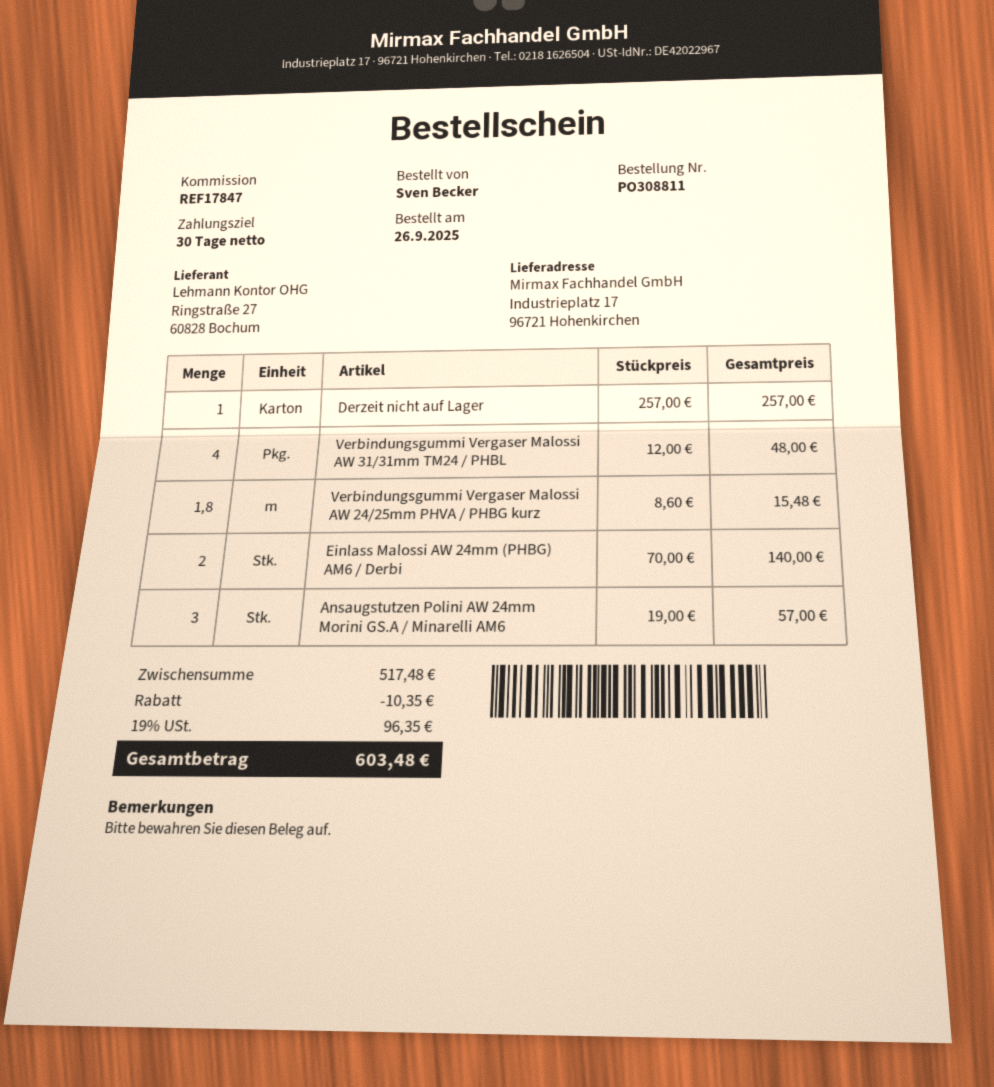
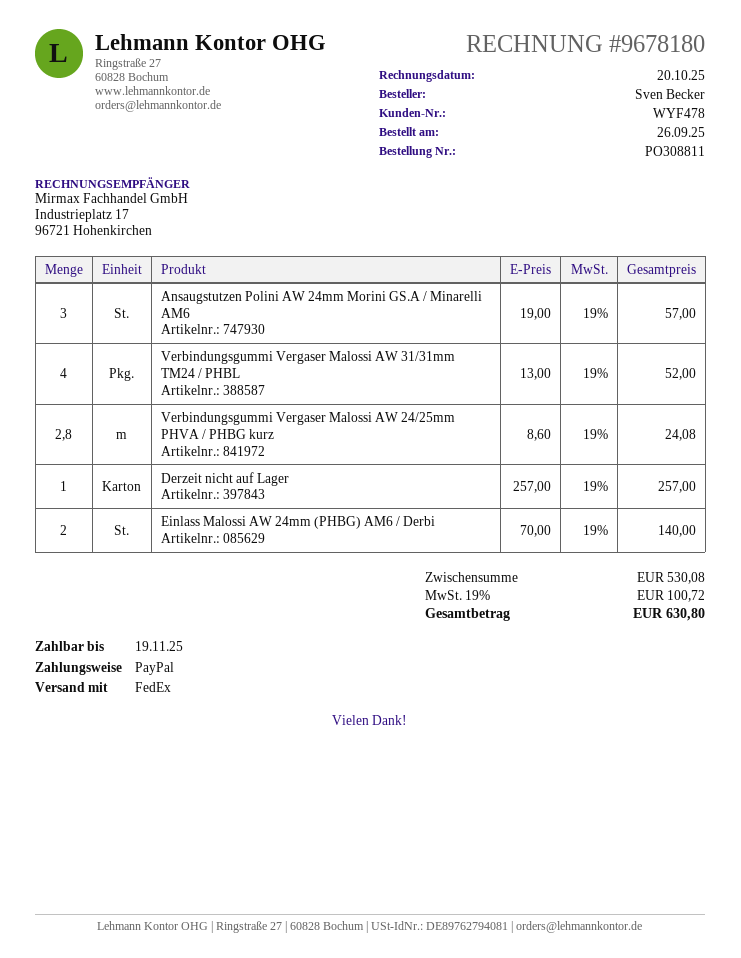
Verbindungsgummi Vergaser Malossi AW 31/31mm TM24 / PHBL: 4 x 12.00 = 48.00 -> 4 x 13.00 = 52.00
Verbindungsgummi Vergaser Malossi AW 24/25mm PHVA / PHBG kurz: 1.8 x 8.60 = 15.48 -> 2.8 x 8.60 = 24.08
subtotal: 517.48 -> 530.08
discount: 10.35 -> none
tax: 19% = 96.35 -> 19% = 100.72
total: 603.48 -> 630.80

